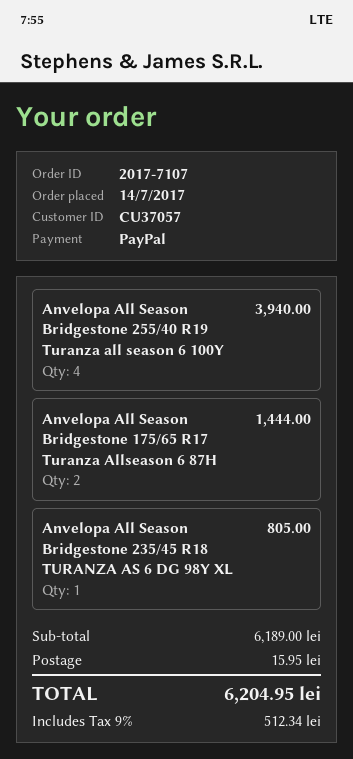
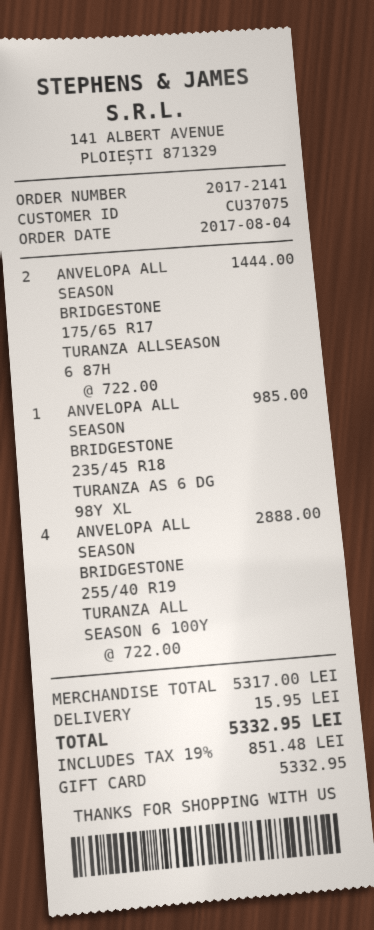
order number: 2017-7107 -> 2017-2141
order date: 2017-07-14 -> 2017-08-04
customer number: CU37057 -> CU37075
payment method: PayPal -> gift card
Anvelopa All Season Bridgestone 255/40 R19 Turanza all season 6 100Y: 4 for 3940.00 -> 4 for 2888.00
Anvelopa All Season Bridgestone 235/45 R18 TURANZA AS 6 DG 98Y XL: 1 for 805.00 -> 1 for 985.00
subtotal: 6189.00 -> 5317.00
tax: 9% = 512.34 -> 19% = 851.48
total: 6204.95 -> 5332.95

